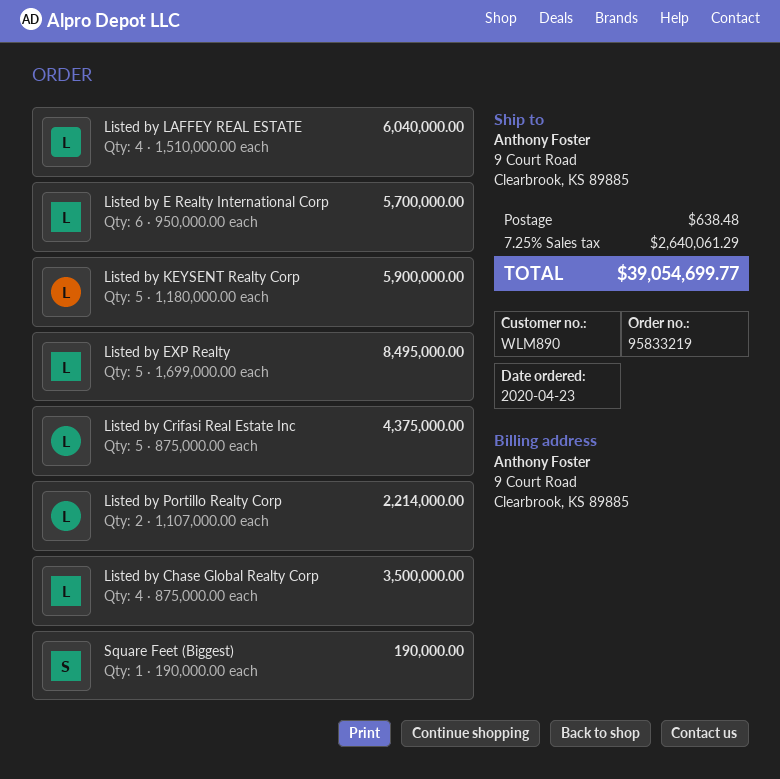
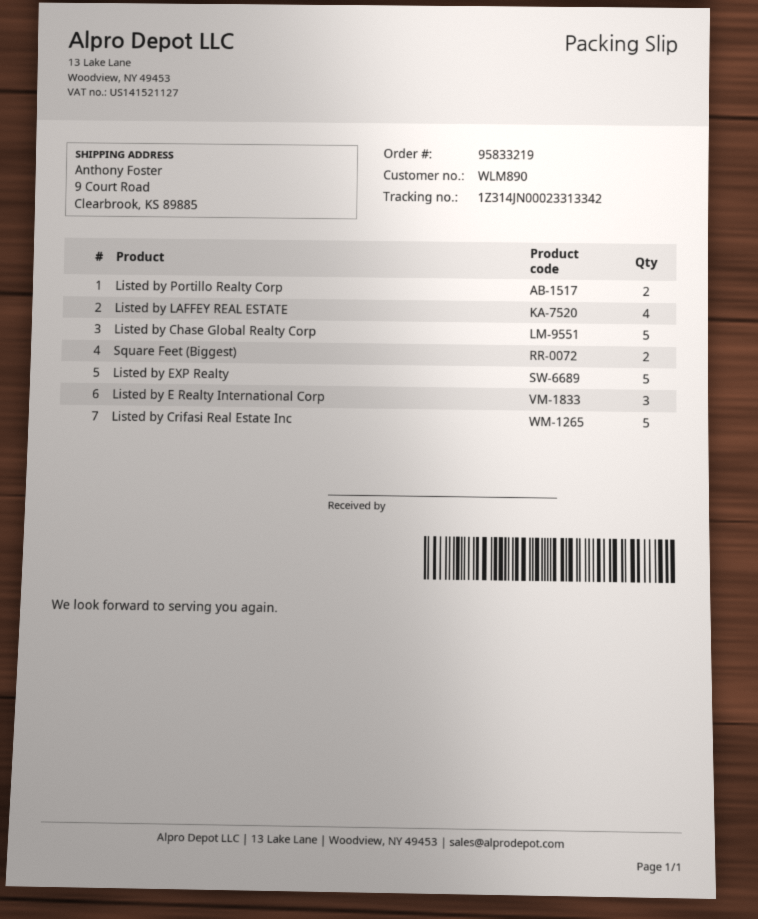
Listed by E Realty International Corp: 6 -> 3
Listed by KEYSENT Realty Corp: 5 -> none
Listed by Chase Global Realty Corp: 4 -> 5
Square Feet (Biggest): 1 -> 2

